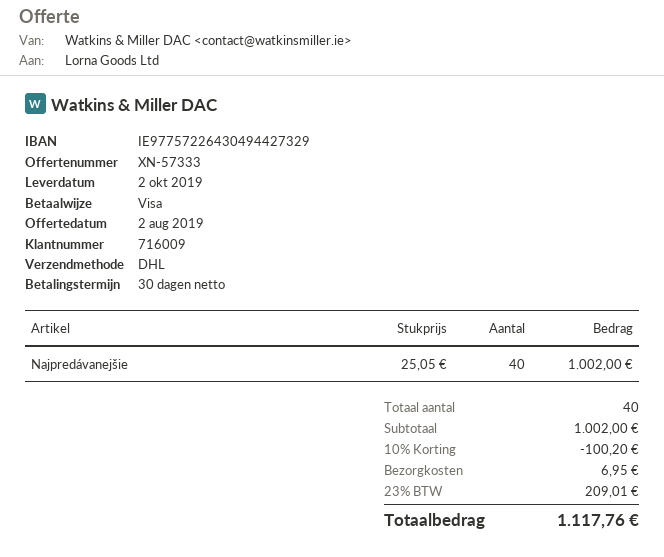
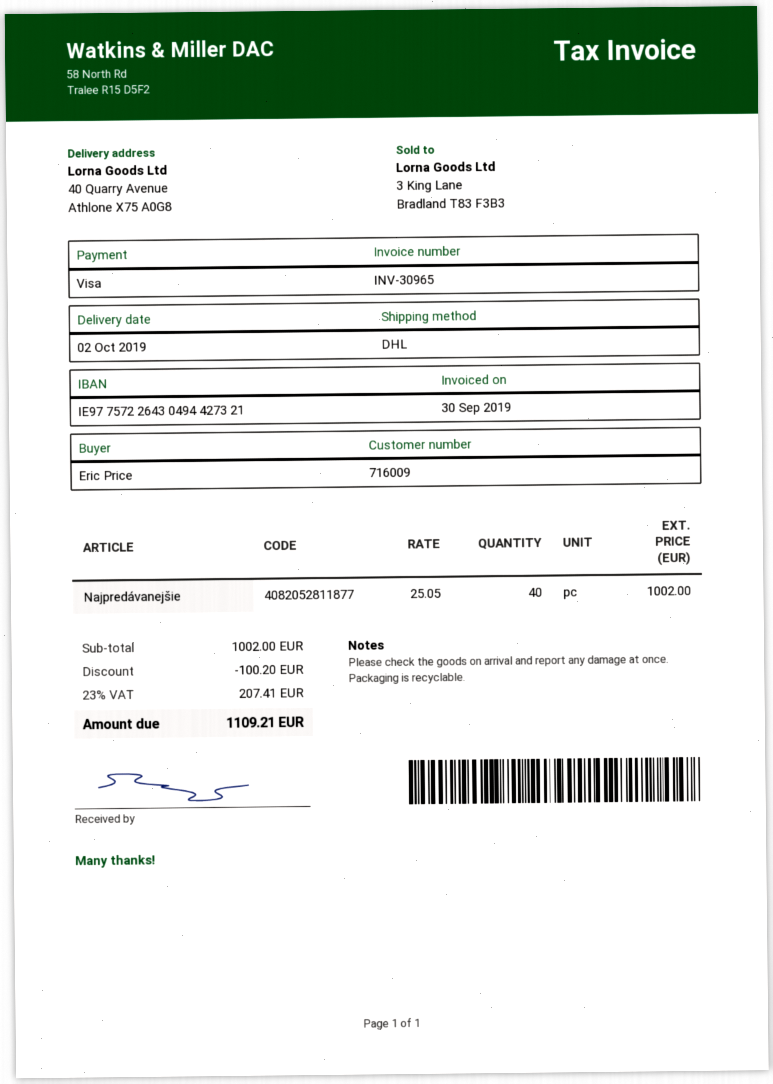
bank account: IE97757226430494427329 -> IE97757226430494427321
shipping: 6.95 -> none
tax: 23% = 209.01 -> 23% = 207.41
total: 1117.76 -> 1109.21

